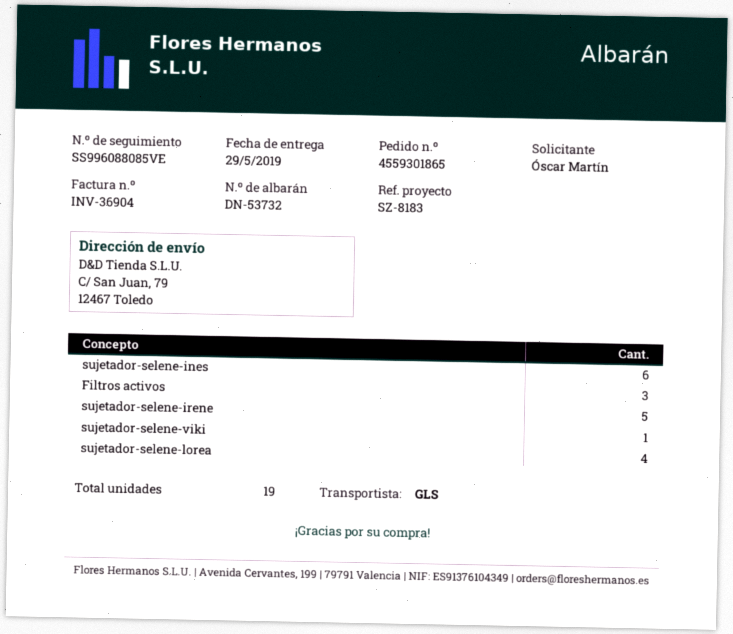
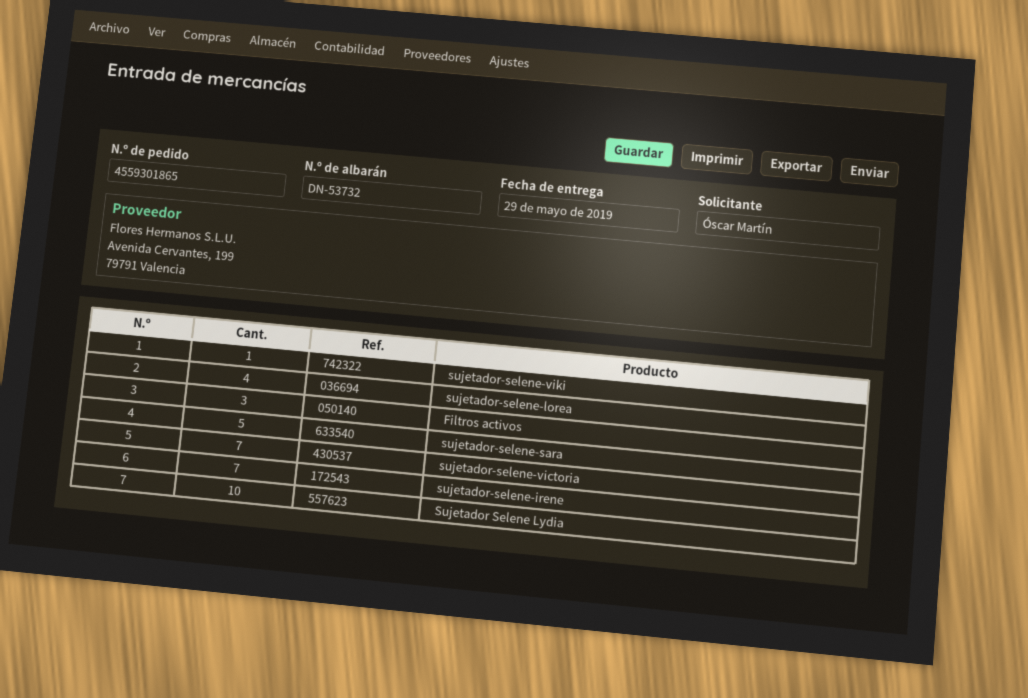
sujetador-selene-ines: 6 -> none
sujetador-selene-irene: 5 -> 7
sujetador-selene-sara: none -> 5
sujetador-selene-victoria: none -> 7
Sujetador Selene Lydia: none -> 10

